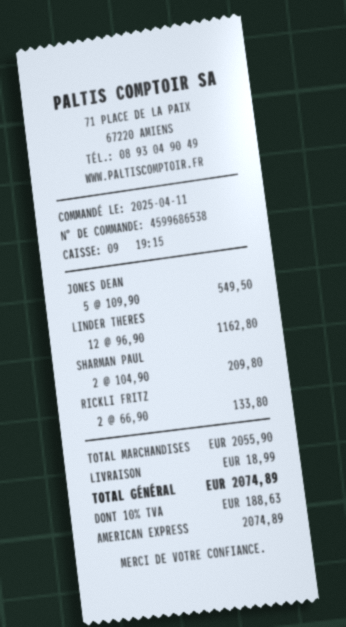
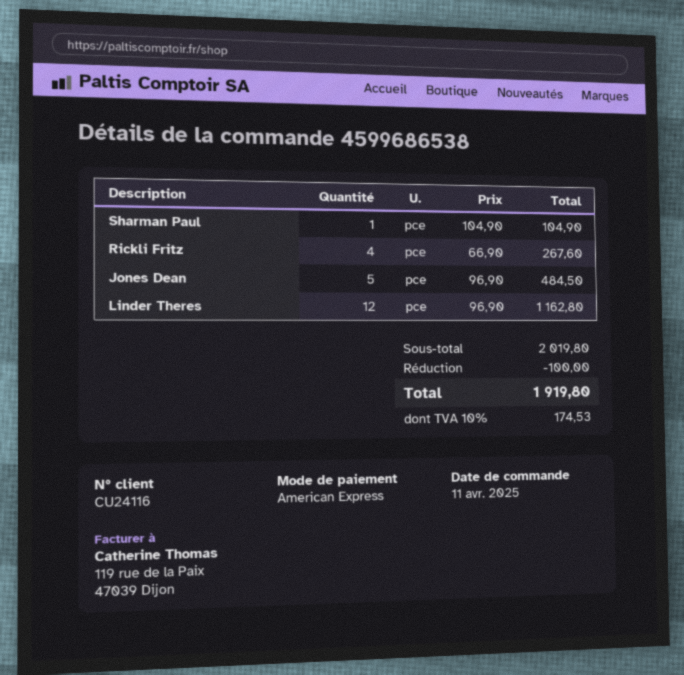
JONES DEAN: 5 x 109.90 = 549.50 -> 5 x 96.90 = 484.50
SHARMAN PAUL: 2 x 104.90 = 209.80 -> 1 x 104.90 = 104.90
RICKLI FRITZ: 2 x 66.90 = 133.80 -> 4 x 66.90 = 267.60
subtotal: 2055.90 -> 2019.80
discount: none -> 100.00
shipping: 18.99 -> none
tax: 10% = 188.63 -> 10% = 174.53
total: 2074.89 -> 1919.80

